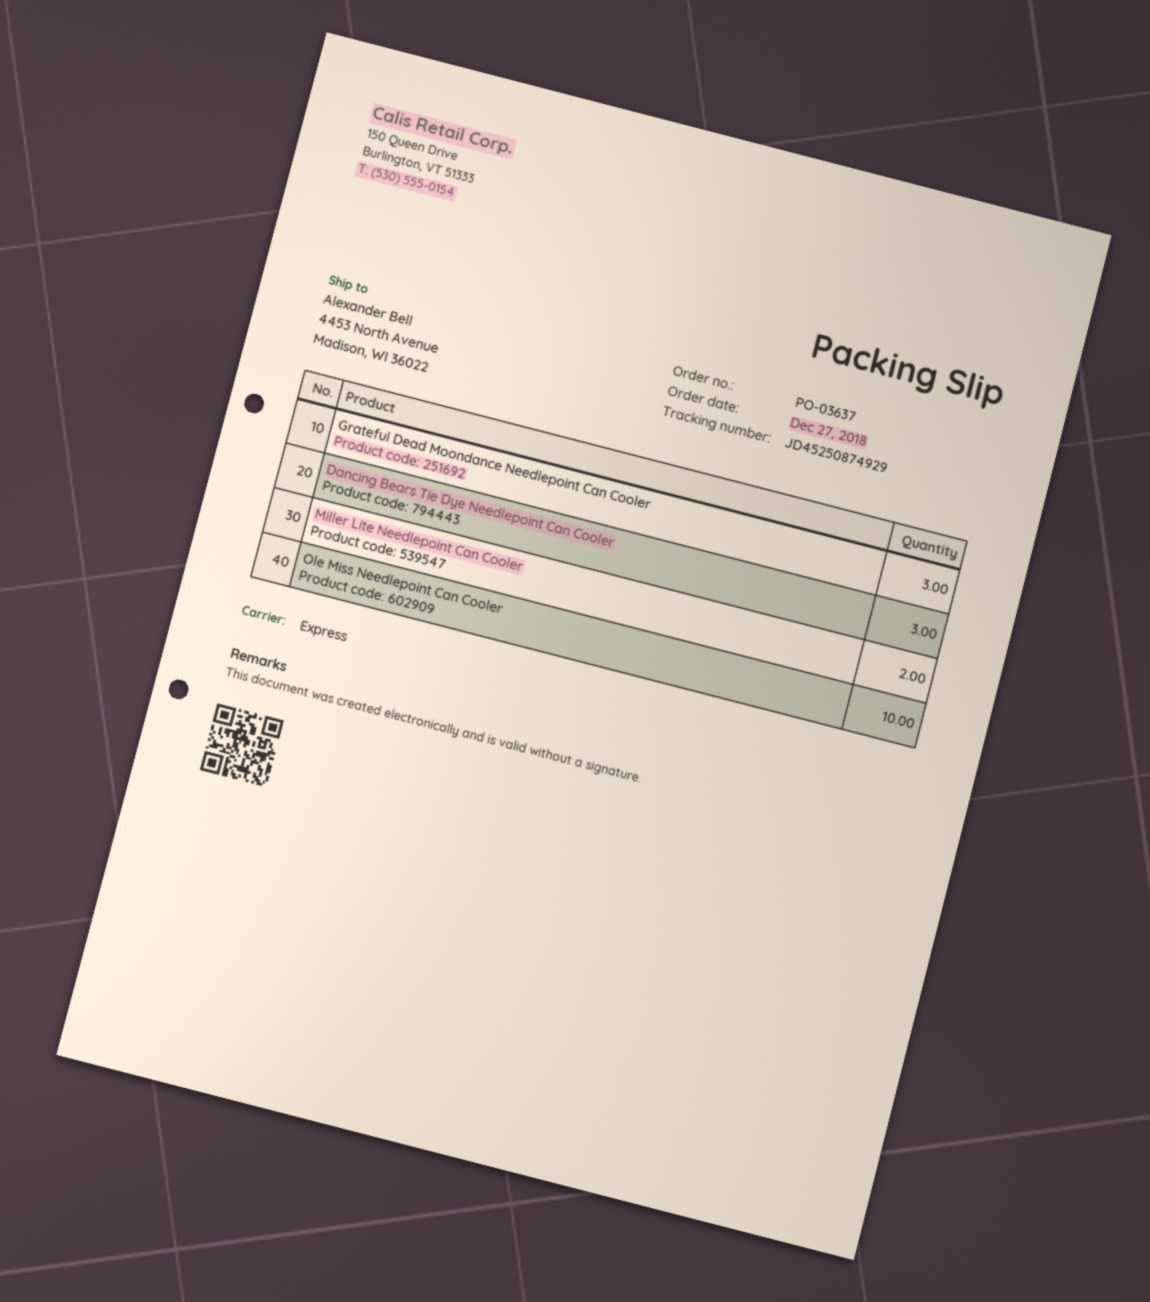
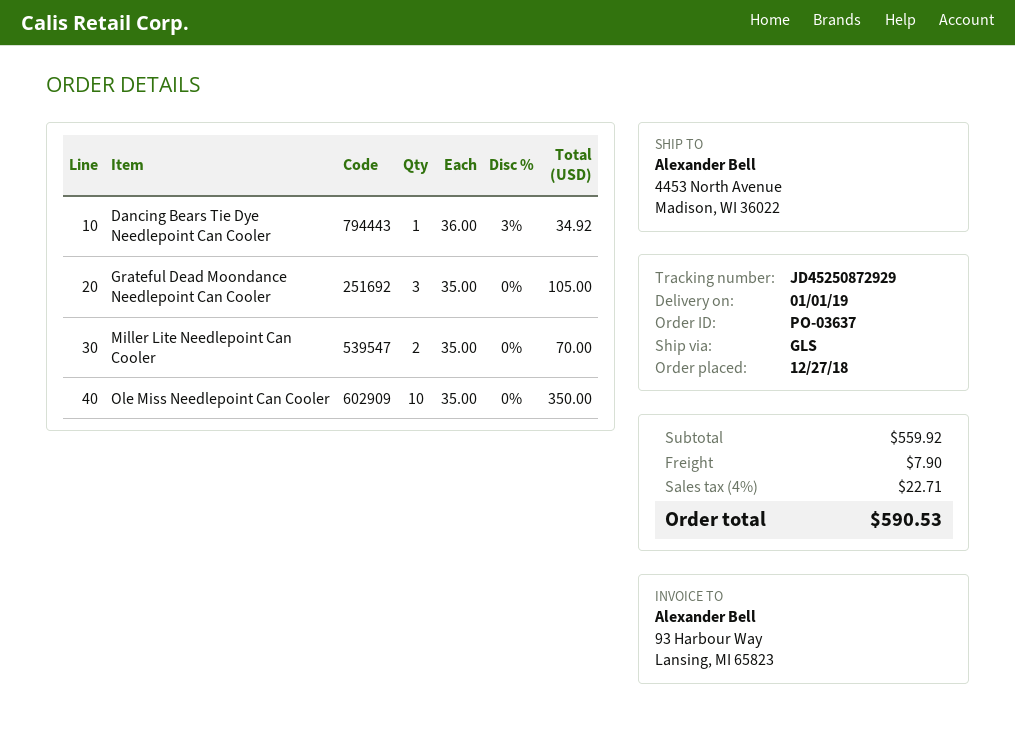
shipping method: express -> GLS
tracking number: JD45250874929 -> JD45250872929
Dancing Bears Tie Dye Needlepoint Can Cooler: 3 -> 1

